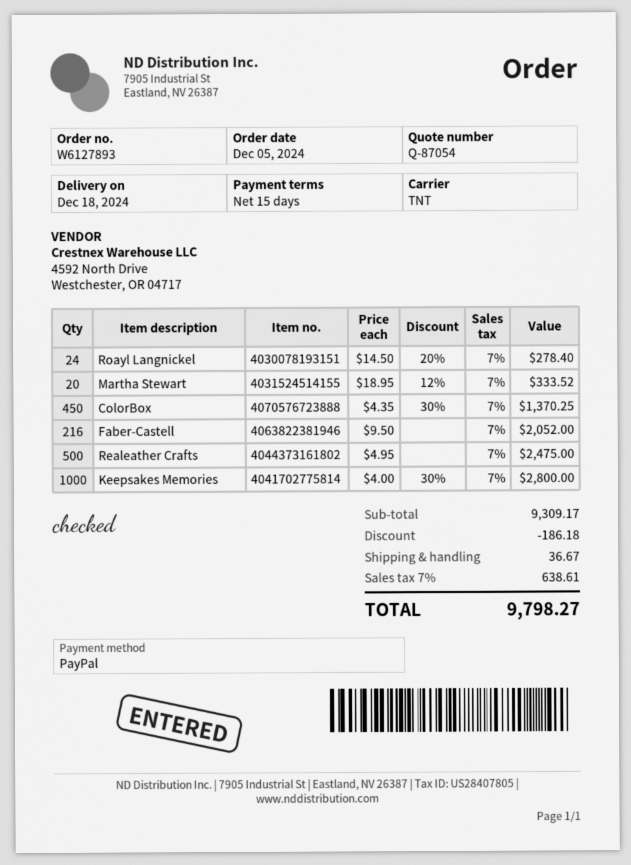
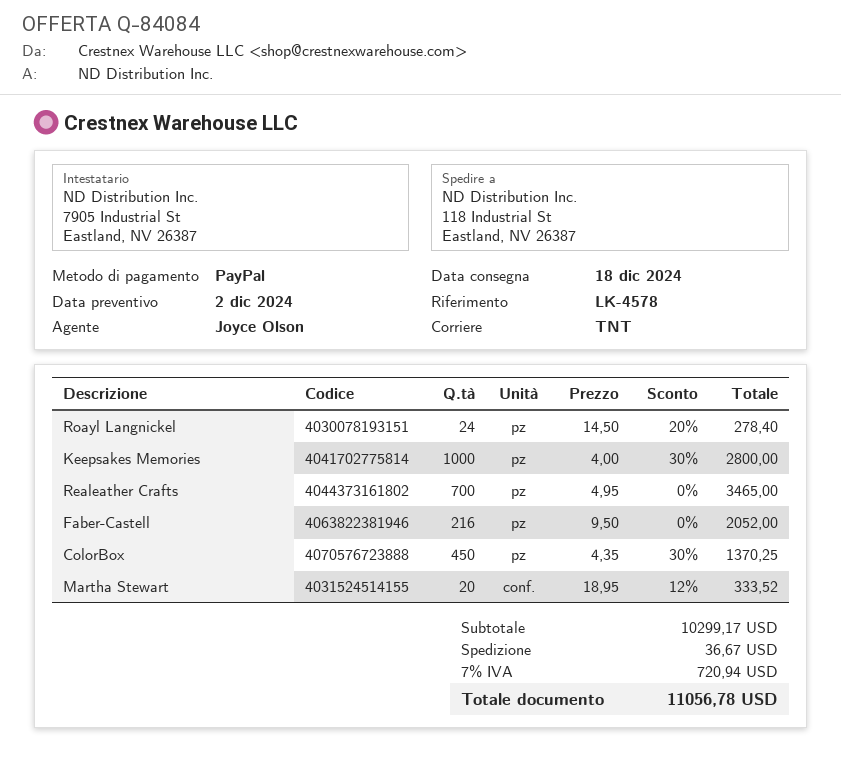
quote number: Q-87054 -> Q-84084
Realeather Crafts: 500 x 4.95 = 2475.00 -> 700 x 4.95 = 3465.00
subtotal: 9309.17 -> 10299.17
discount: 186.18 -> none
tax: 7% = 638.61 -> 7% = 720.94
total: 9798.27 -> 11056.78

